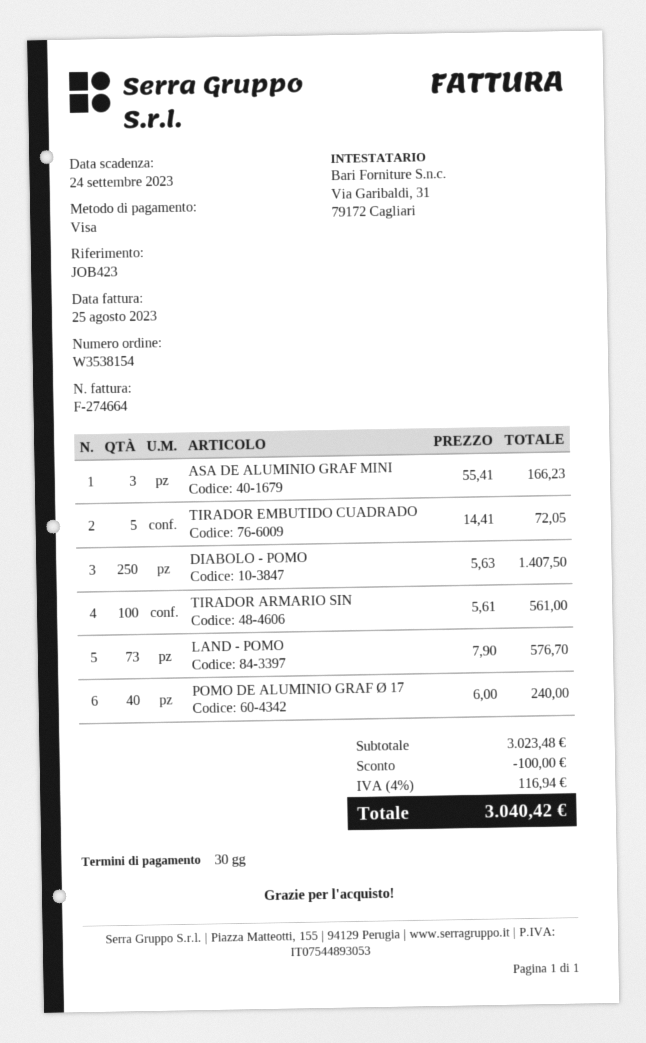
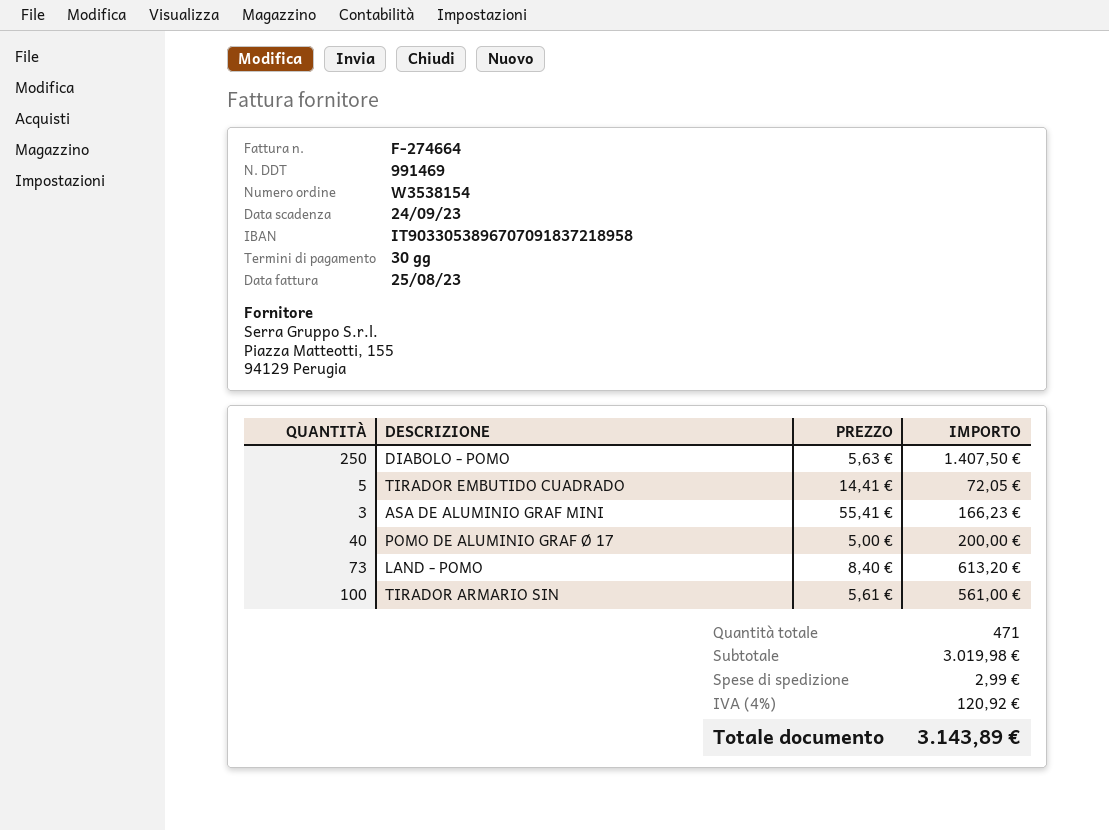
LAND - POMO: 73 x 7.90 = 576.70 -> 73 x 8.40 = 613.20
POMO DE ALUMINIO GRAF Ø 17: 40 x 6.00 = 240.00 -> 40 x 5.00 = 200.00
subtotal: 3023.48 -> 3019.98
discount: 100.00 -> none
shipping: none -> 2.99
tax: 4% = 116.94 -> 4% = 120.92
total: 3040.42 -> 3143.89

